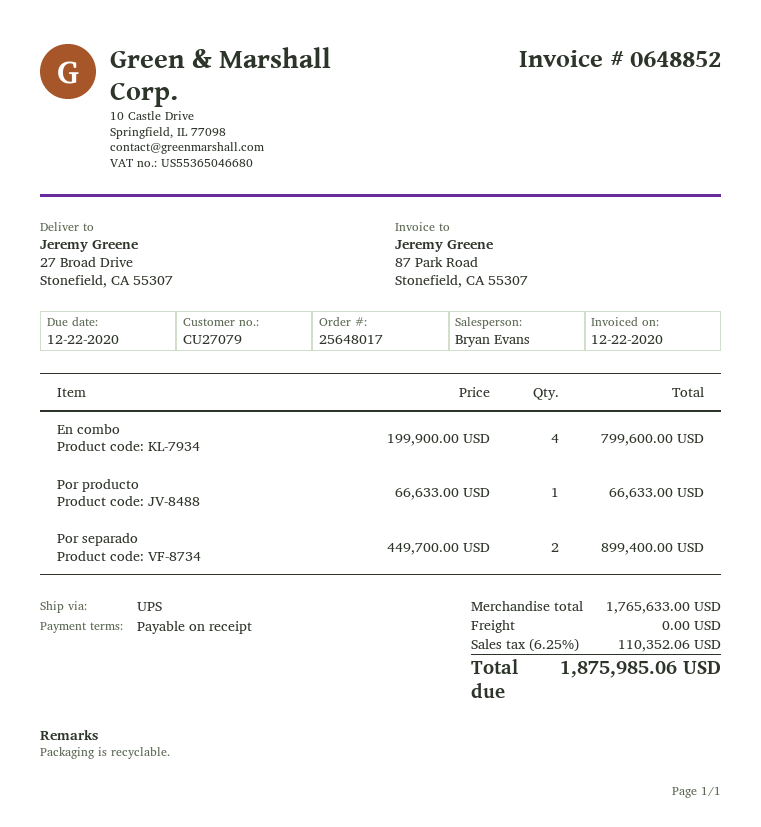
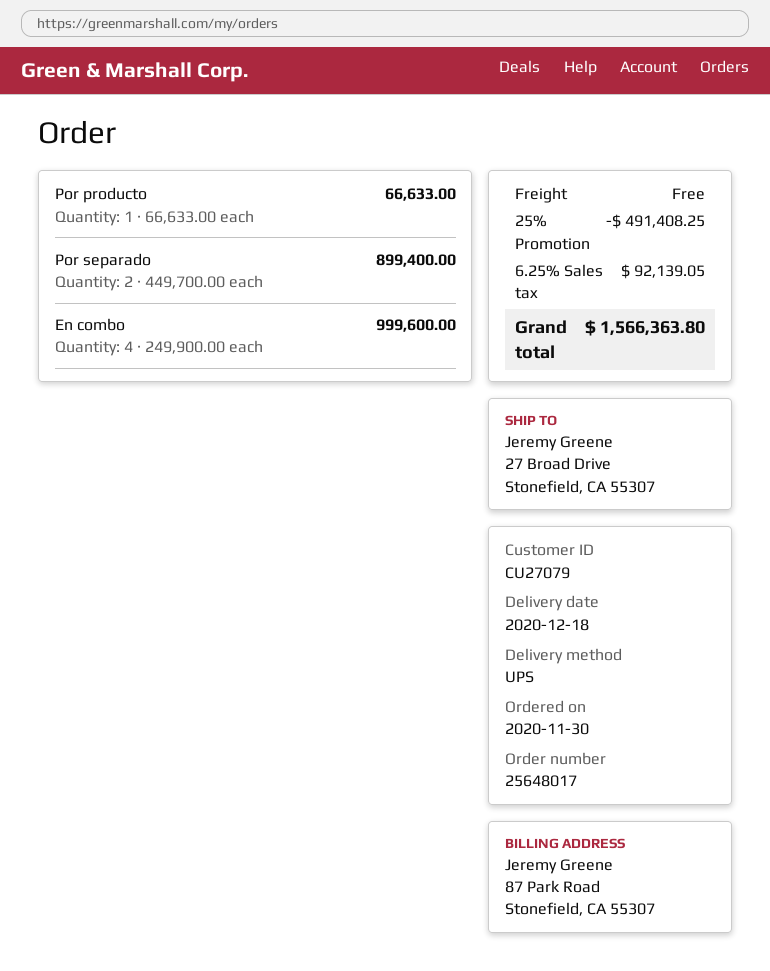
En combo: 4 x 199900.00 = 799600.00 -> 4 x 249900.00 = 999600.00
discount: none -> 25% = 491408.25
tax: 6.25% = 110352.06 -> 6.25% = 92139.05
total: 1875985.06 -> 1566363.80

